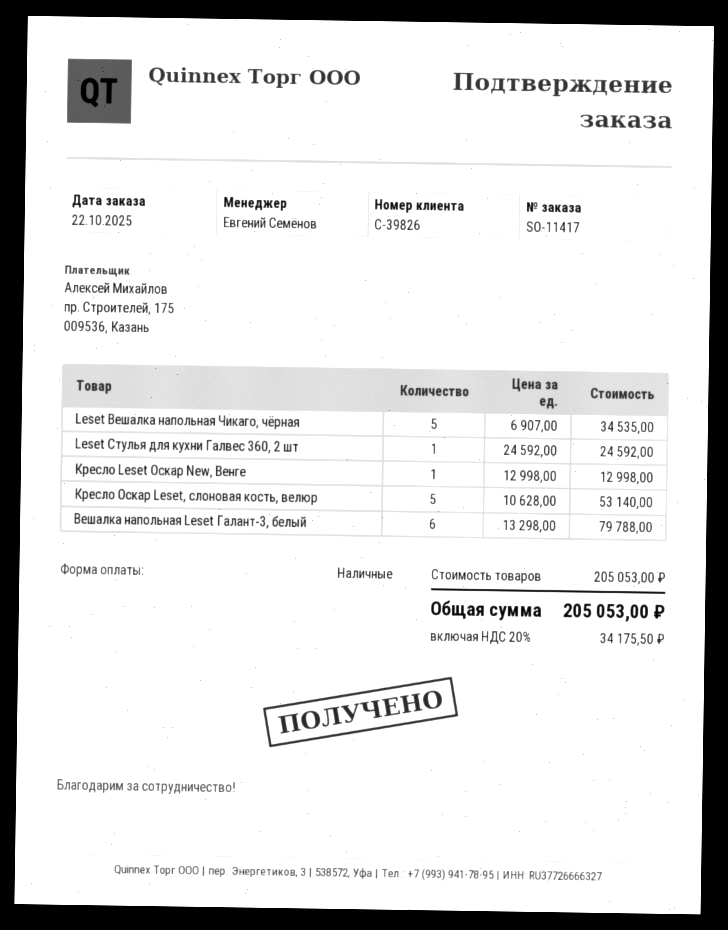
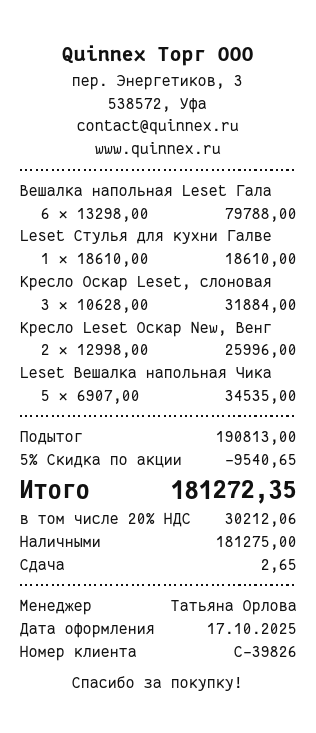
order date: 2025-10-22 -> 2025-10-17
sales rep: Евгений Семёнов -> Татьяна Орлова
Leset Стулья для кухни Галвес 360, 2 шт: 1 x 24592.00 = 24592.00 -> 1 x 18610.00 = 18610.00
Кресло Leset Оскар New, Венге: 1 x 12998.00 = 12998.00 -> 2 x 12998.00 = 25996.00
Кресло Оскар Leset, слоновая кость, велюр: 5 x 10628.00 = 53140.00 -> 3 x 10628.00 = 31884.00
subtotal: 205053.00 -> 190813.00
discount: none -> 5% = 9540.65
tax: 20% = 34175.50 -> 20% = 30212.06
total: 205053.00 -> 181272.35

